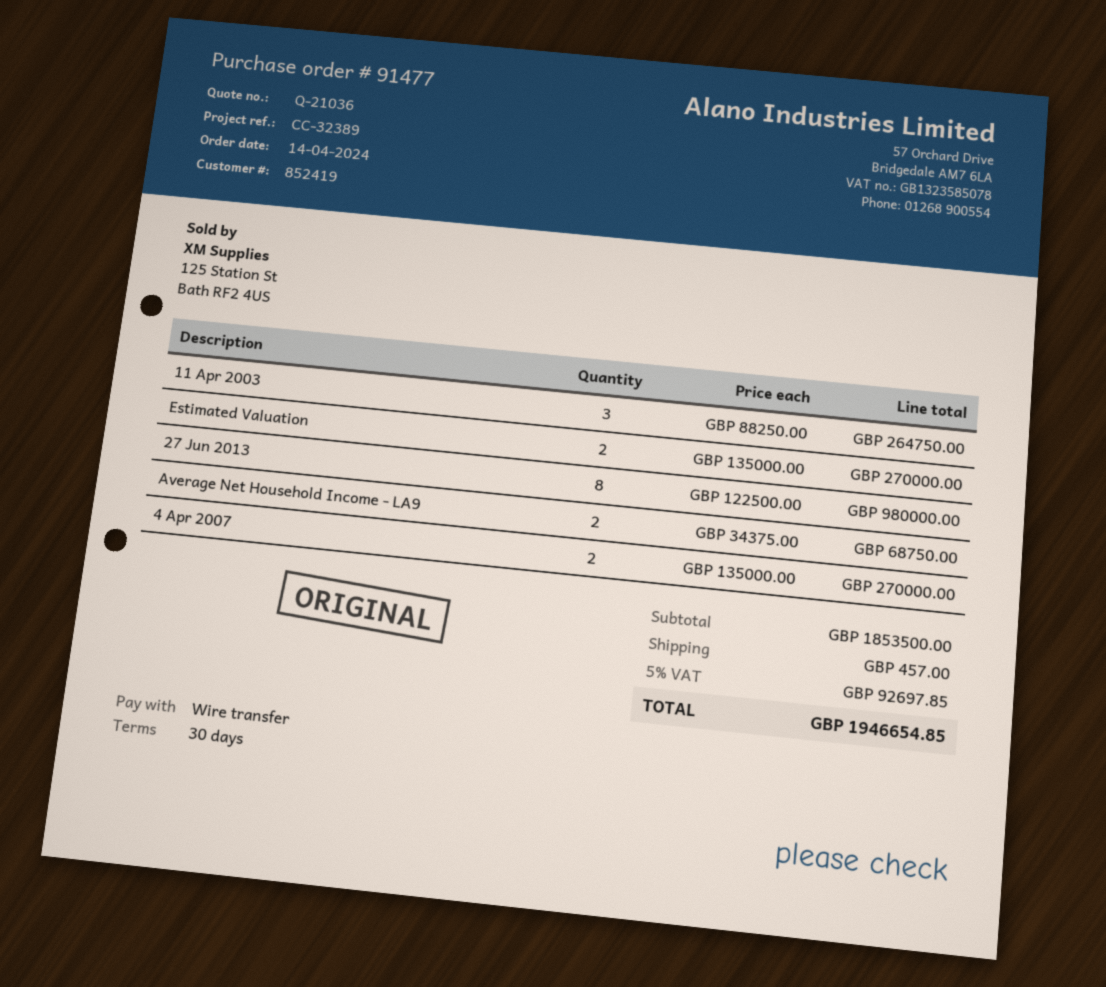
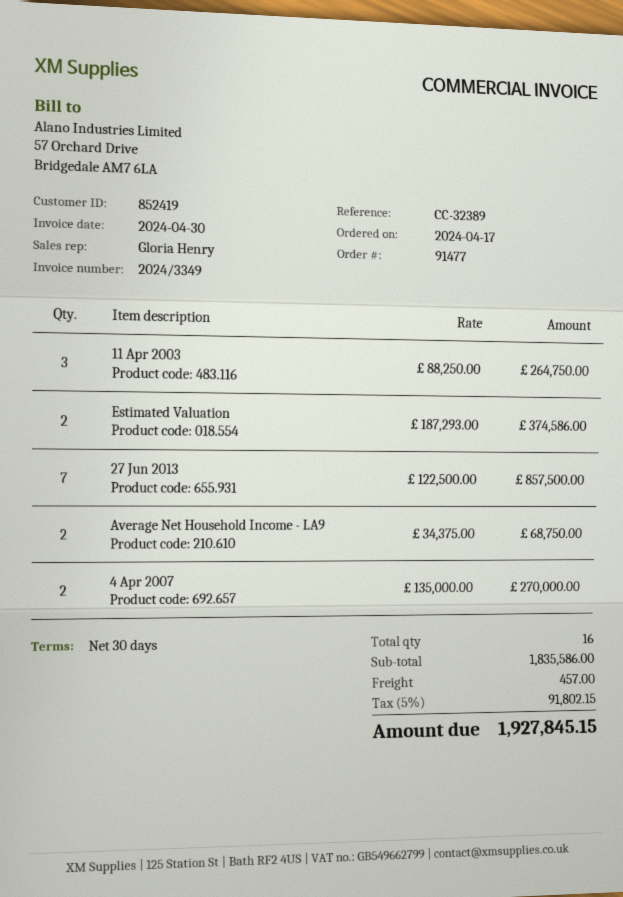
order date: 2024-04-14 -> 2024-04-17
Estimated Valuation: 2 x 135000.00 = 270000.00 -> 2 x 187293.00 = 374586.00
27 Jun 2013: 8 x 122500.00 = 980000.00 -> 7 x 122500.00 = 857500.00
subtotal: 1853500.00 -> 1835586.00
tax: 5% = 92697.85 -> 5% = 91802.15
total: 1946654.85 -> 1927845.15

